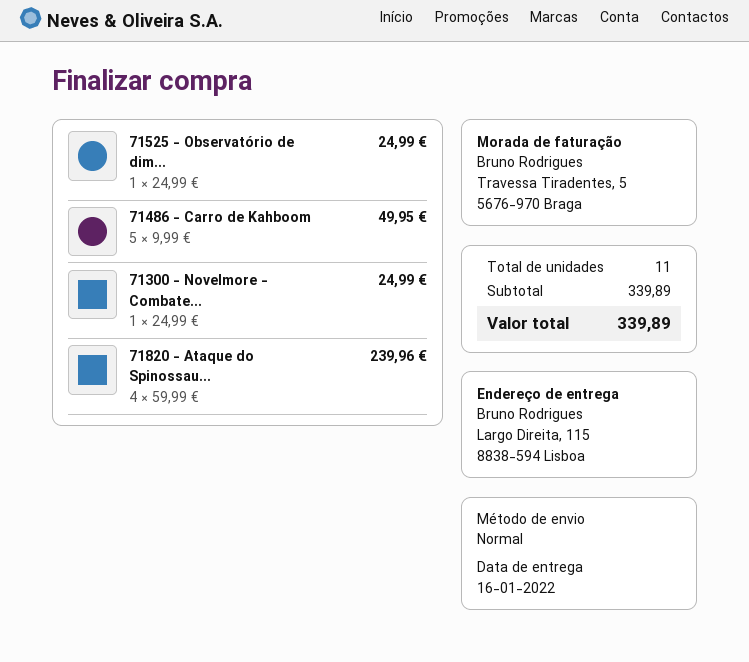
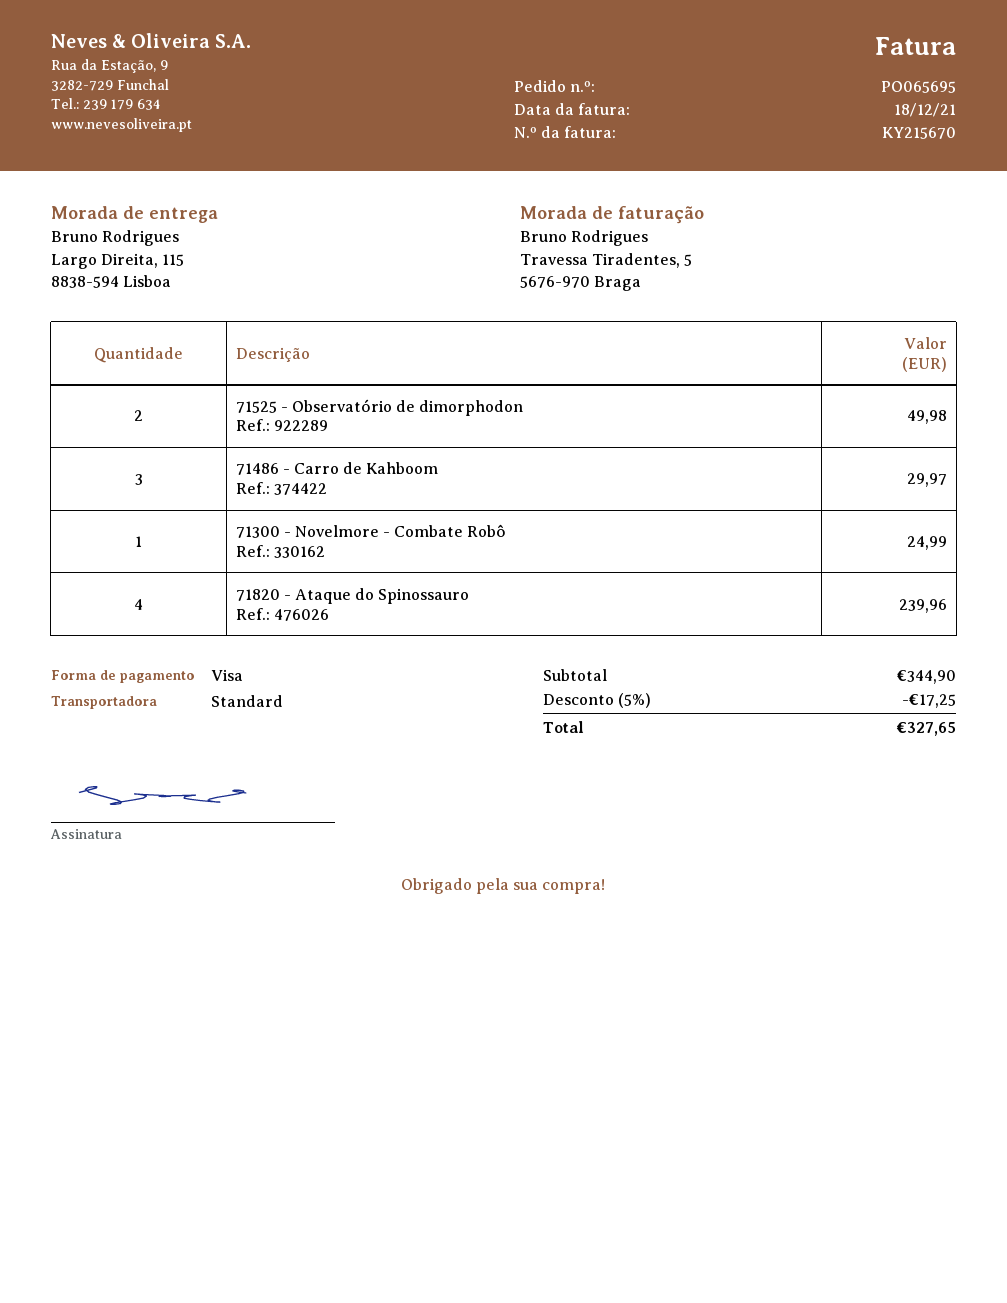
71525 - Observatório de dim...: 1 for 24.99 -> 2 for 49.98
71486 - Carro de Kahboom: 5 for 49.95 -> 3 for 29.97
subtotal: 339.89 -> 344.90
discount: none -> 5% = 17.25
total: 339.89 -> 327.65

